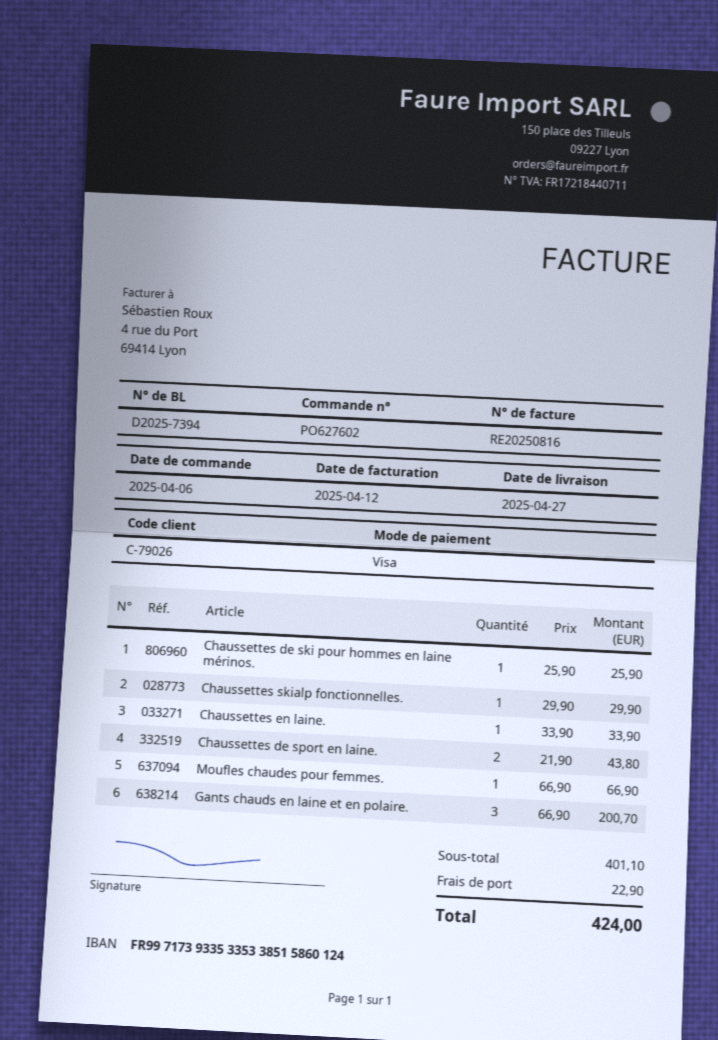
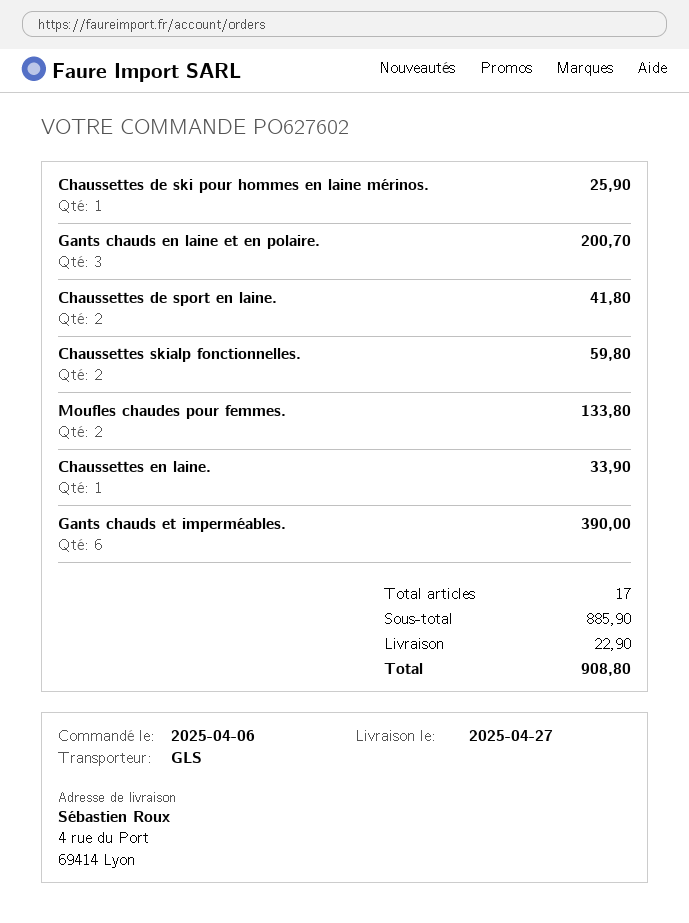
Chaussettes skialp fonctionnelles.: 1 for 29.90 -> 2 for 59.80
Chaussettes de sport en laine.: 2 for 43.80 -> 2 for 41.80
Moufles chaudes pour femmes.: 1 for 66.90 -> 2 for 133.80
Gants chauds et imperméables.: none -> 6 for 390.00
subtotal: 401.10 -> 885.90
total: 424.00 -> 908.80

